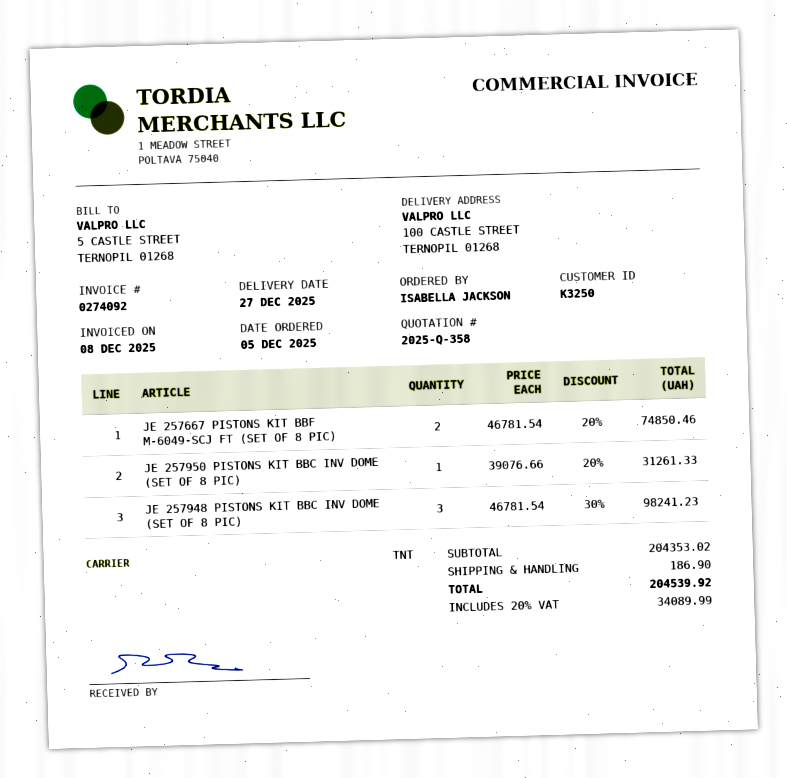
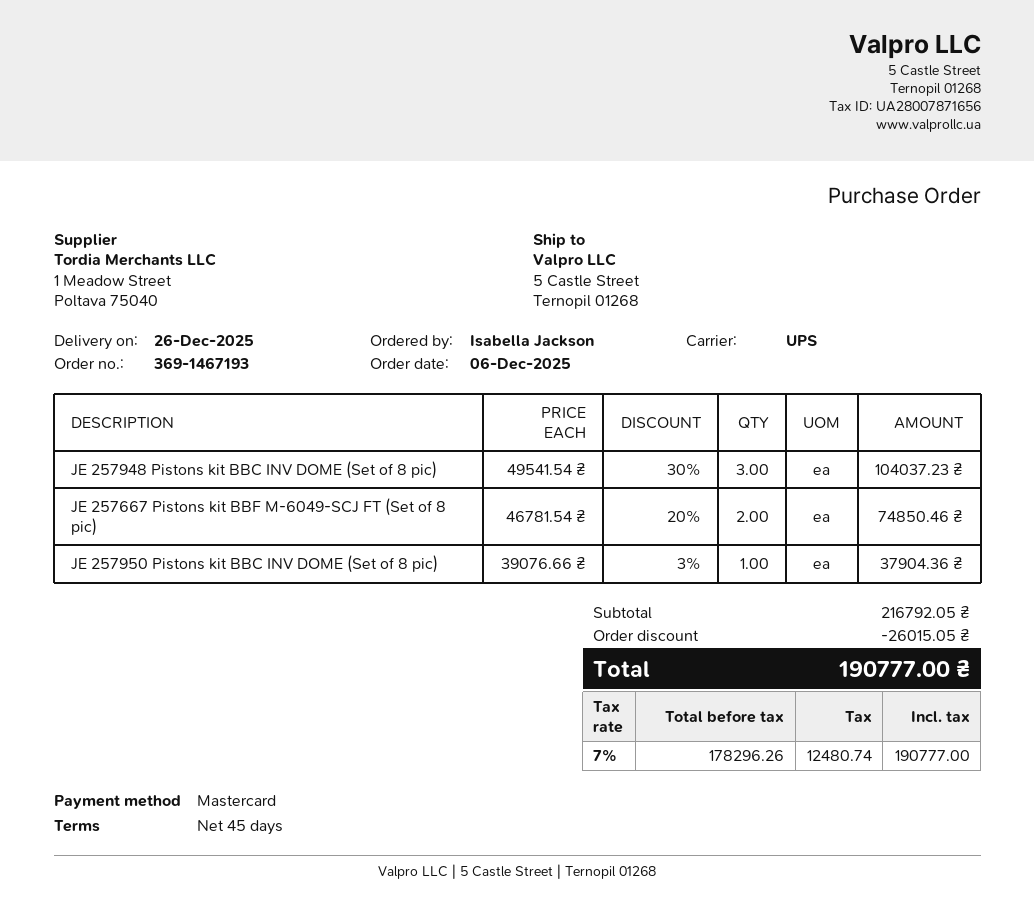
order date: 2025-12-05 -> 2025-12-06
delivery date: 2025-12-27 -> 2025-12-26
shipping method: TNT -> UPS
ship to: 100 CASTLE STREET, TERNOPIL 01268 -> 5 Castle Street, Ternopil 01268
JE 257950 PISTONS KIT BBC INV DOME (SET OF 8 PIC): 1 x 39076.66 - 20% = 31261.33 -> 1 x 39076.66 - 3% = 37904.36
JE 257948 PISTONS KIT BBC INV DOME (SET OF 8 PIC): 3 x 46781.54 - 30% = 98241.23 -> 3 x 49541.54 - 30% = 104037.23
subtotal: 204353.02 -> 216792.05
discount: none -> 26015.05
shipping: 186.90 -> none
tax: 20% = 34089.99 -> 7% = 12480.74
total: 204539.92 -> 190777.00

